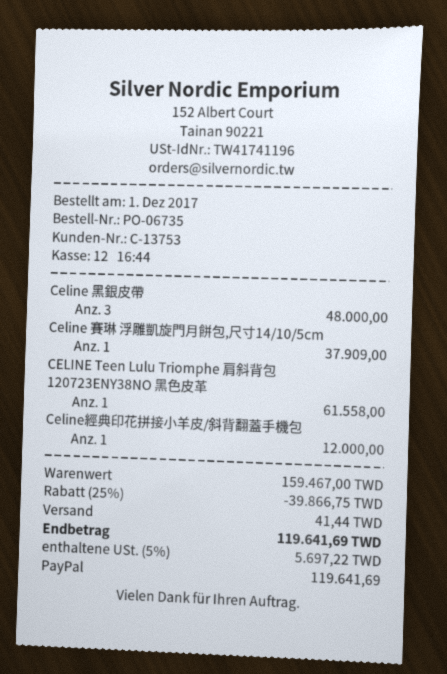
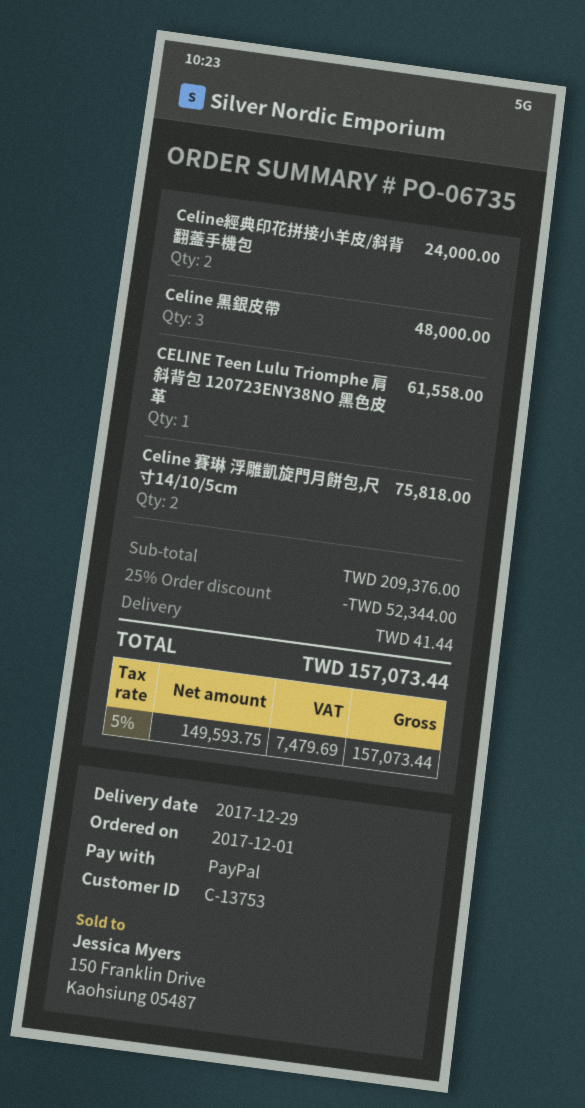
Celine 賽琳 浮雕凱旋門月餅包,尺寸14/10/5cm: 1 for 37909.00 -> 2 for 75818.00
Celine經典印花拼接小羊皮/斜背翻蓋手機包: 1 for 12000.00 -> 2 for 24000.00
subtotal: 159467.00 -> 209376.00
discount: 25% = 39866.75 -> 25% = 52344.00
tax: 5% = 5697.22 -> 5% = 7479.69
total: 119641.69 -> 157073.44

